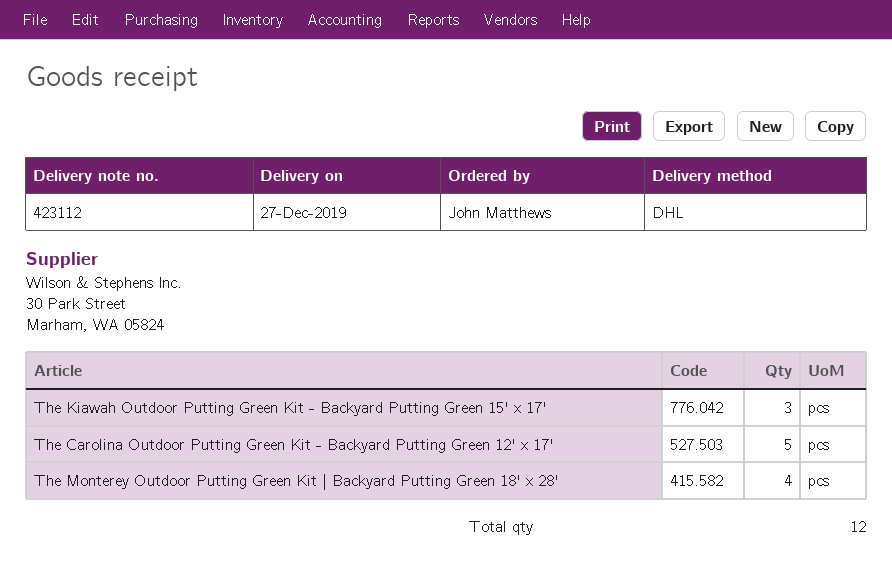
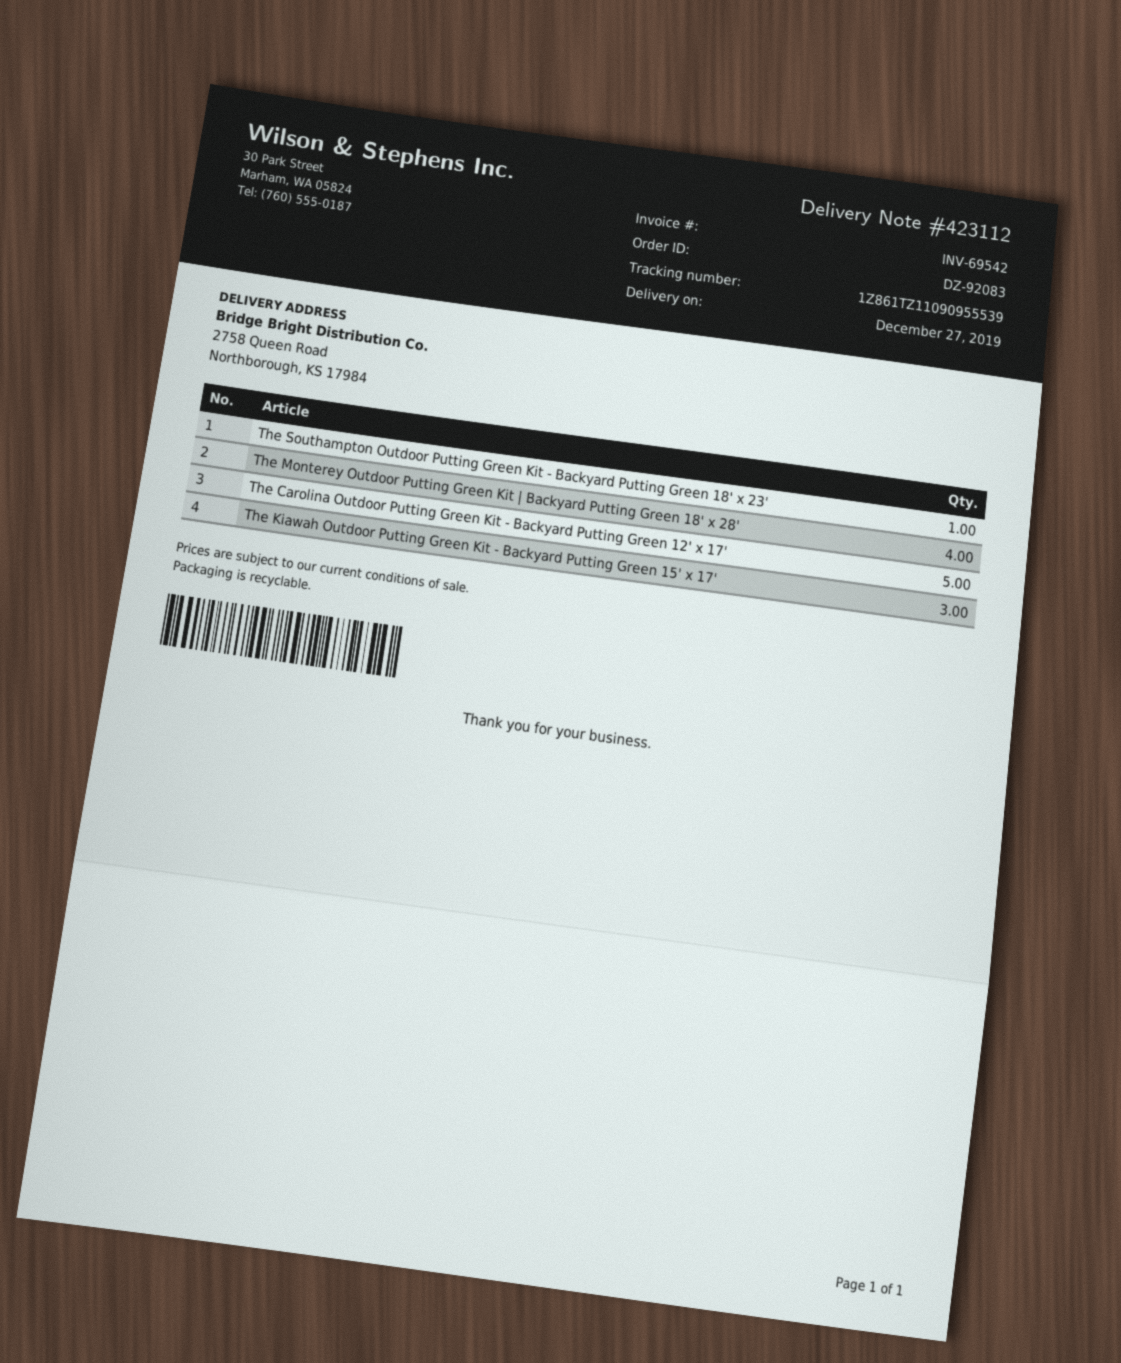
The Southampton Outdoor Putting Green Kit - Backyard Putting Green 18' x 23': none -> 1

